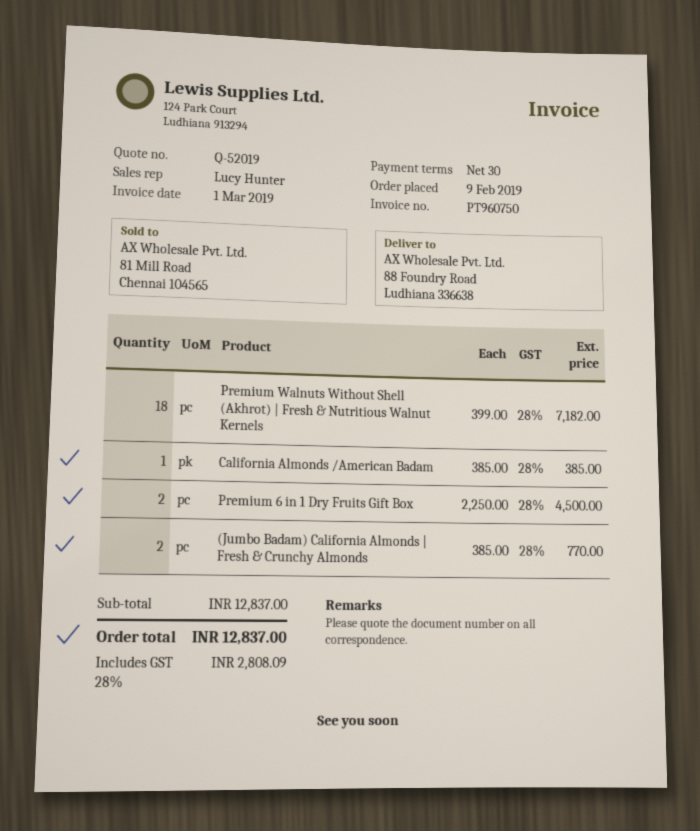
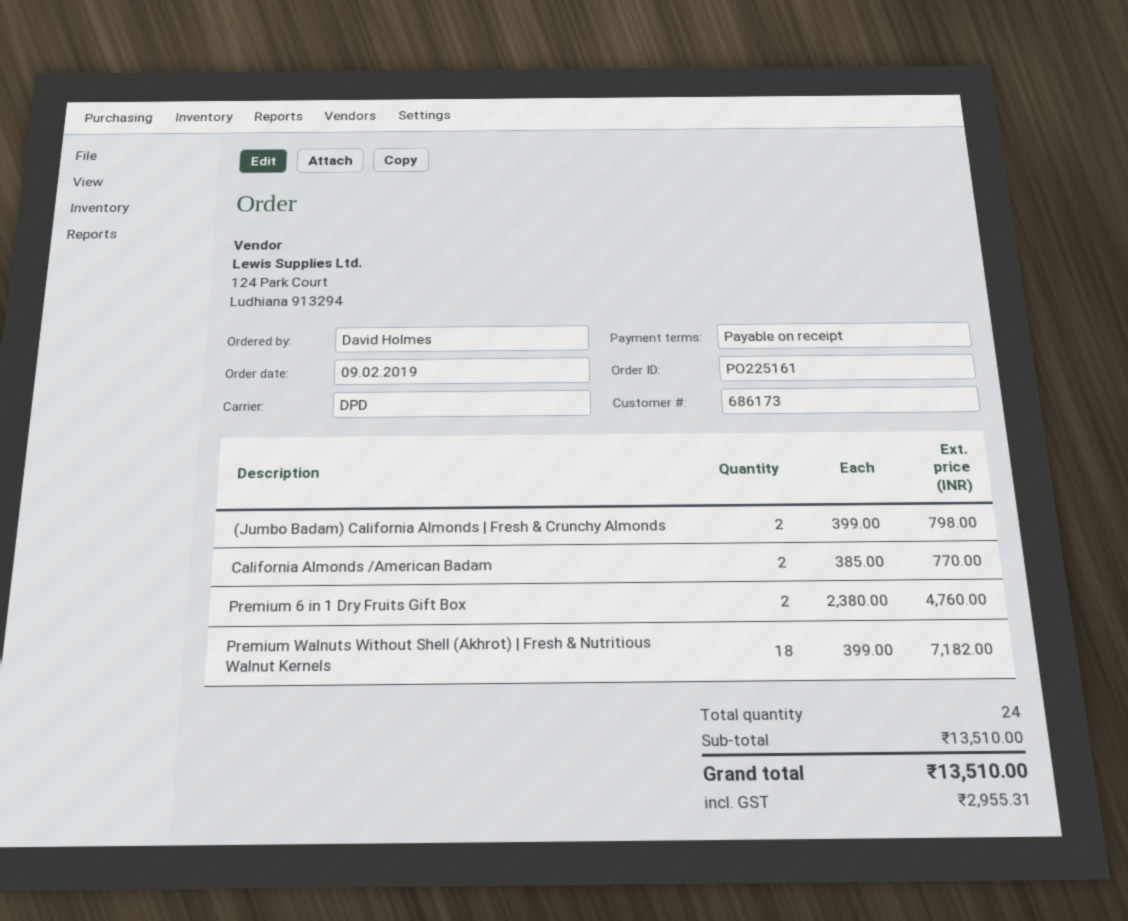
payment terms: 30 days -> on receipt
California Almonds /American Badam: 1 x 385.00 = 385.00 -> 2 x 385.00 = 770.00
Premium 6 in 1 Dry Fruits Gift Box: 2 x 2250.00 = 4500.00 -> 2 x 2380.00 = 4760.00
(Jumbo Badam) California Almonds | Fresh & Crunchy Almonds: 2 x 385.00 = 770.00 -> 2 x 399.00 = 798.00
subtotal: 12837.00 -> 13510.00
tax: 2808.09 -> 2955.31
total: 12837.00 -> 13510.00

